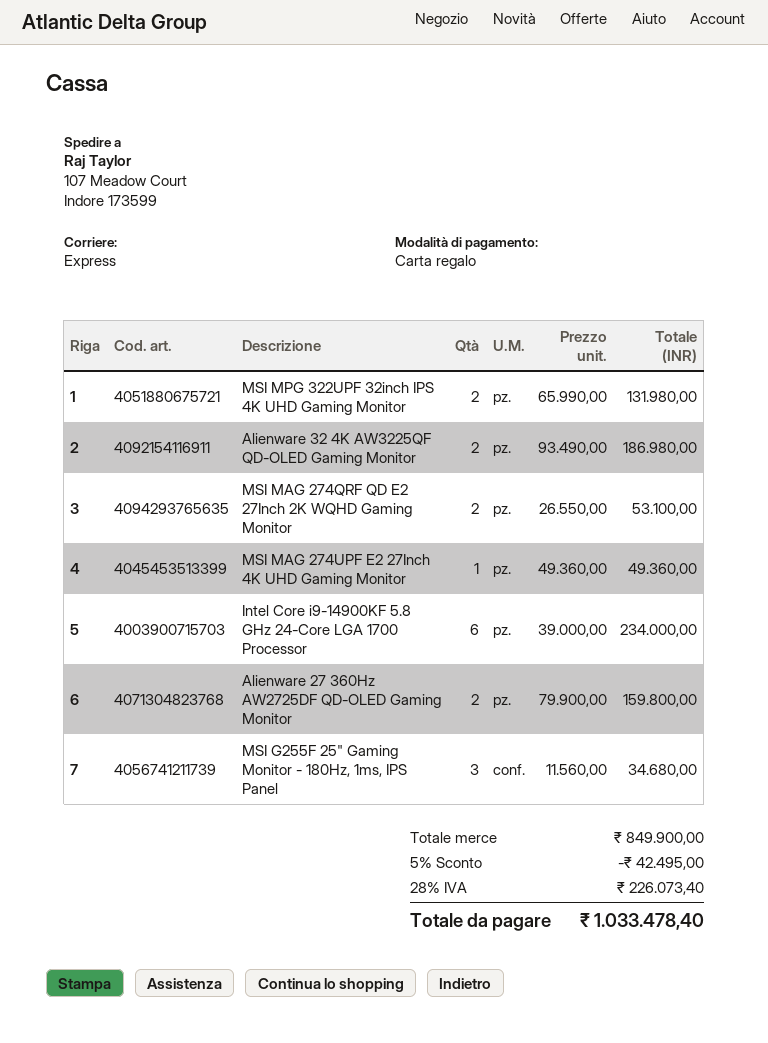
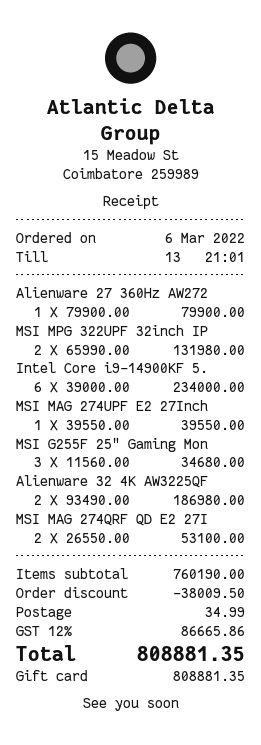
MSI MAG 274UPF E2 27Inch 4K UHD Gaming Monitor: 1 x 49360.00 = 49360.00 -> 1 x 39550.00 = 39550.00
Alienware 27 360Hz AW2725DF QD-OLED Gaming Monitor: 2 x 79900.00 = 159800.00 -> 1 x 79900.00 = 79900.00
subtotal: 849900.00 -> 760190.00
discount: 42495.00 -> 38009.50
shipping: none -> 34.99
tax: 28% = 226073.40 -> 12% = 86665.86
total: 1033478.40 -> 808881.35

